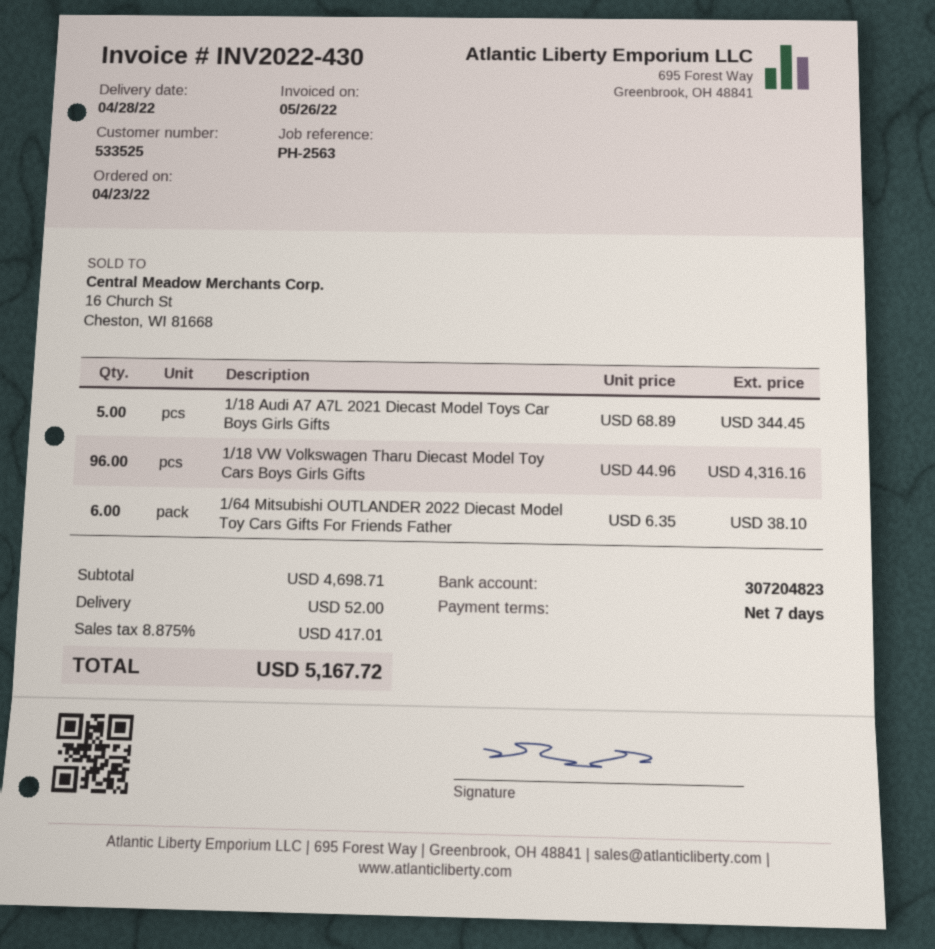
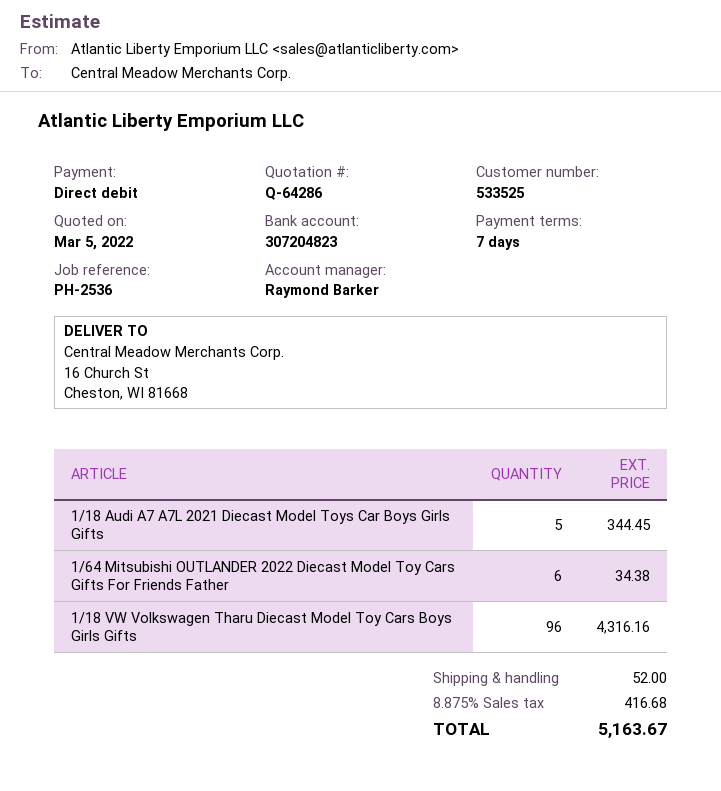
reference: PH-2563 -> PH-2536
1/64 Mitsubishi OUTLANDER 2022 Diecast Model Toy Cars Gifts For Friends Father: 6 for 38.10 -> 6 for 34.38
tax: 8.875% = 417.01 -> 8.875% = 416.68
total: 5167.72 -> 5163.67

